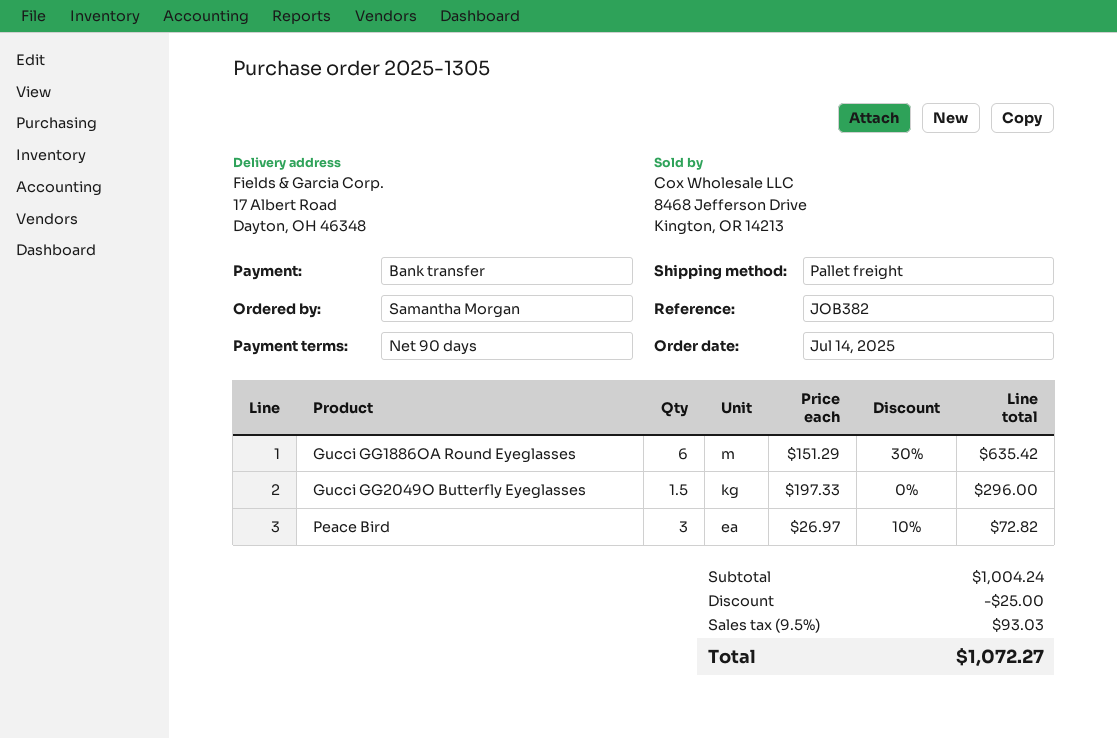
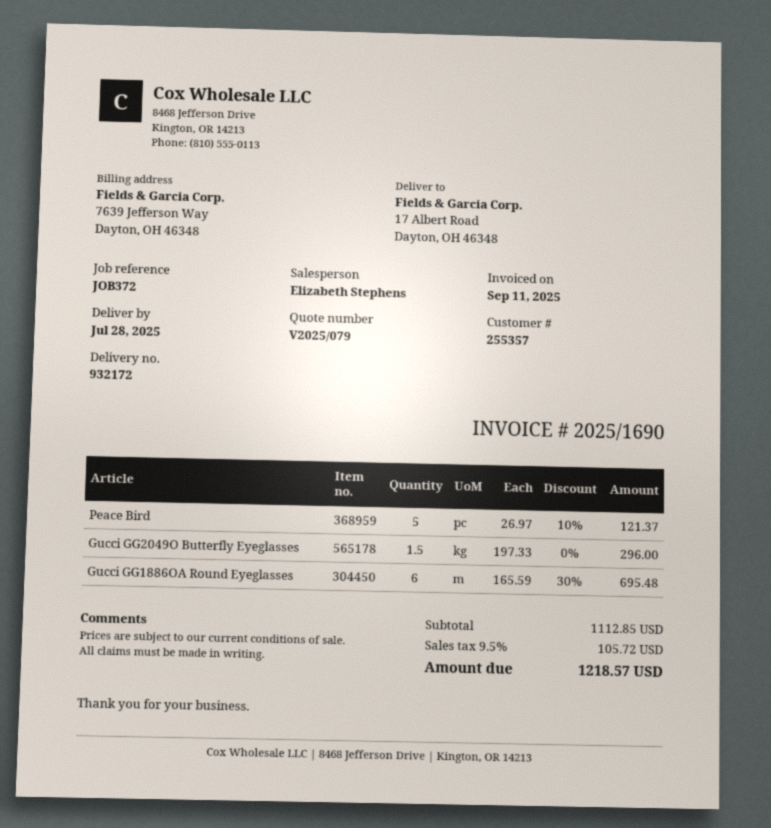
reference: JOB382 -> JOB372
Gucci GG1886OA Round Eyeglasses: 6 x 151.29 - 30% = 635.42 -> 6 x 165.59 - 30% = 695.48
Peace Bird: 3 x 26.97 - 10% = 72.82 -> 5 x 26.97 - 10% = 121.37
subtotal: 1004.24 -> 1112.85
discount: 25.00 -> none
tax: 9.5% = 93.03 -> 9.5% = 105.72
total: 1072.27 -> 1218.57

